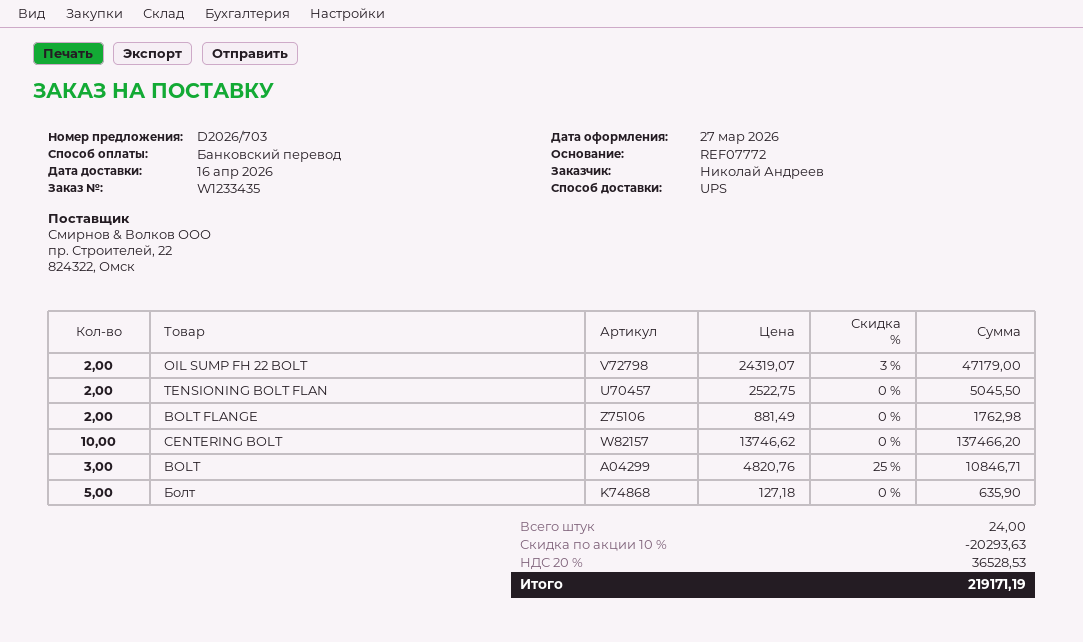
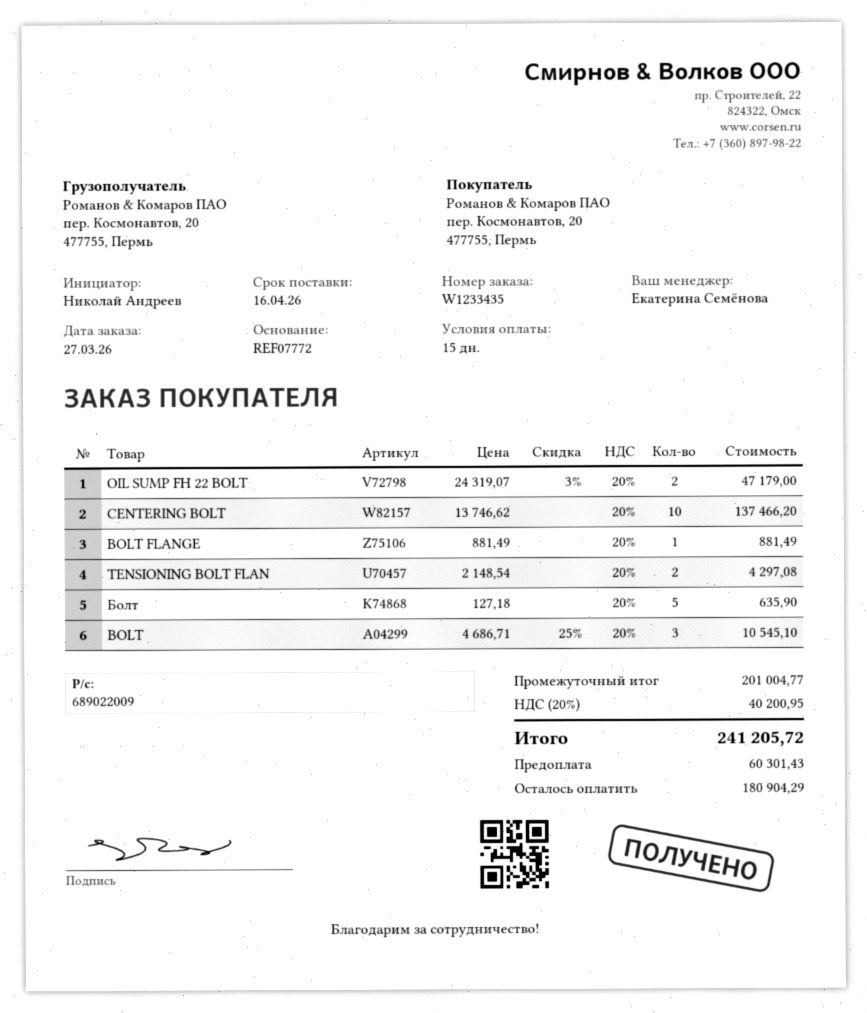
TENSIONING BOLT FLAN: 2 x 2522.75 = 5045.50 -> 2 x 2148.54 = 4297.08
BOLT FLANGE: 2 x 881.49 = 1762.98 -> 1 x 881.49 = 881.49
BOLT: 3 x 4820.76 - 25% = 10846.71 -> 3 x 4686.71 - 25% = 10545.10
discount: 10% = 20293.63 -> none
tax: 20% = 36528.53 -> 20% = 40200.95
total: 219171.19 -> 241205.72

